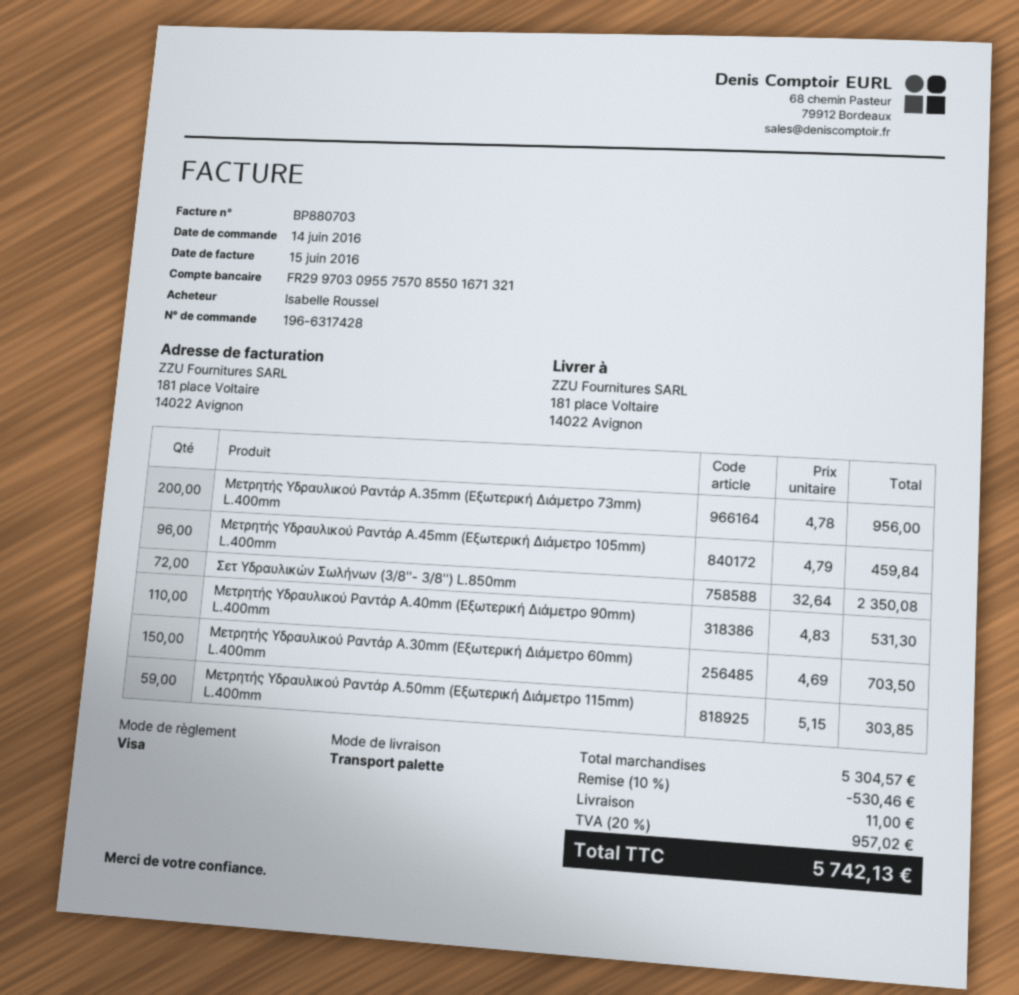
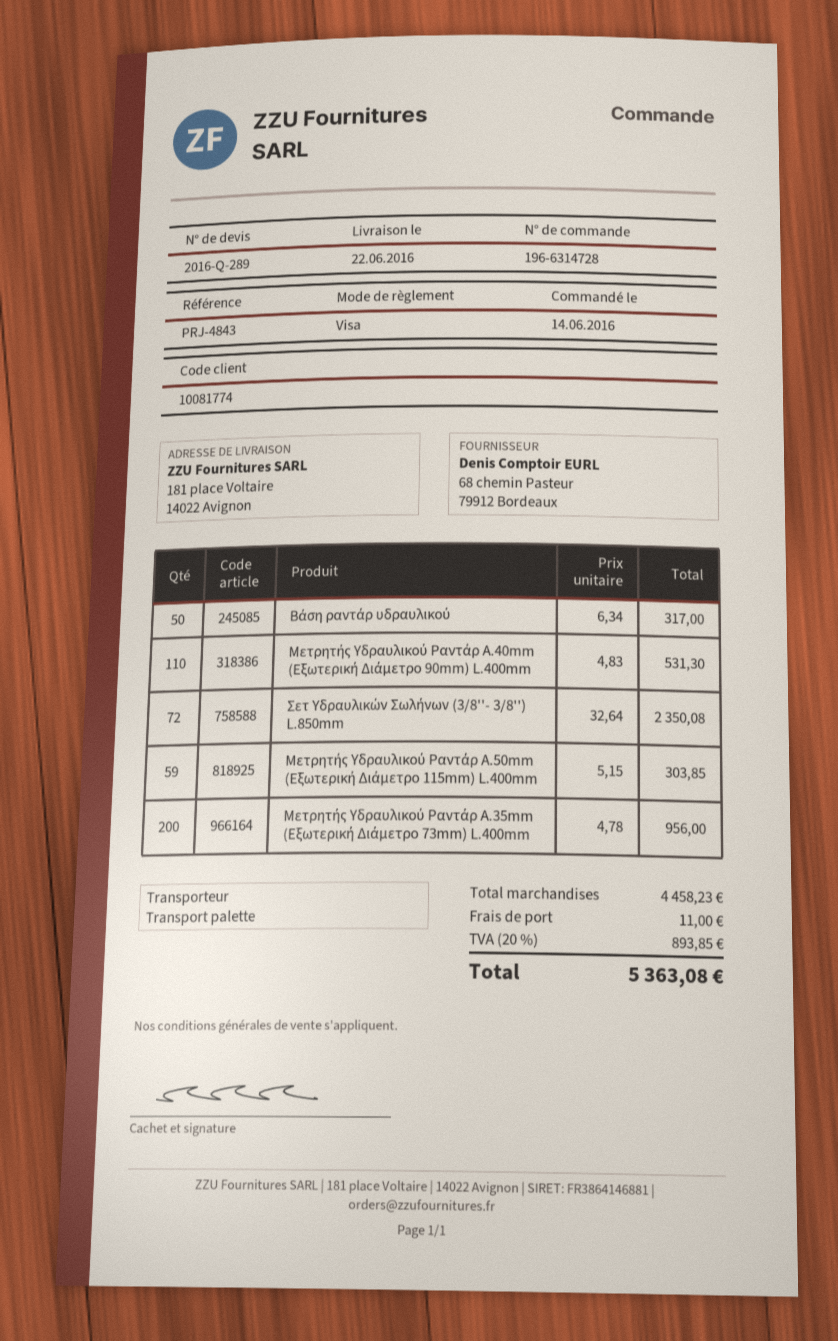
order number: 196-6317428 -> 196-6314728
Μετρητής Υδραυλικού Ραντάρ Α.45mm (Εξωτερική Διάμετρο 105mm) L.400mm: 96 x 4.79 = 459.84 -> none
Μετρητής Υδραυλικού Ραντάρ Α.30mm (Εξωτερική Διάμετρο 60mm) L.400mm: 150 x 4.69 = 703.50 -> none
Βάση ραντάρ υδραυλικού: none -> 50 x 6.34 = 317.00
subtotal: 5304.57 -> 4458.23
discount: 10% = 530.46 -> none
tax: 20% = 957.02 -> 20% = 893.85
total: 5742.13 -> 5363.08

